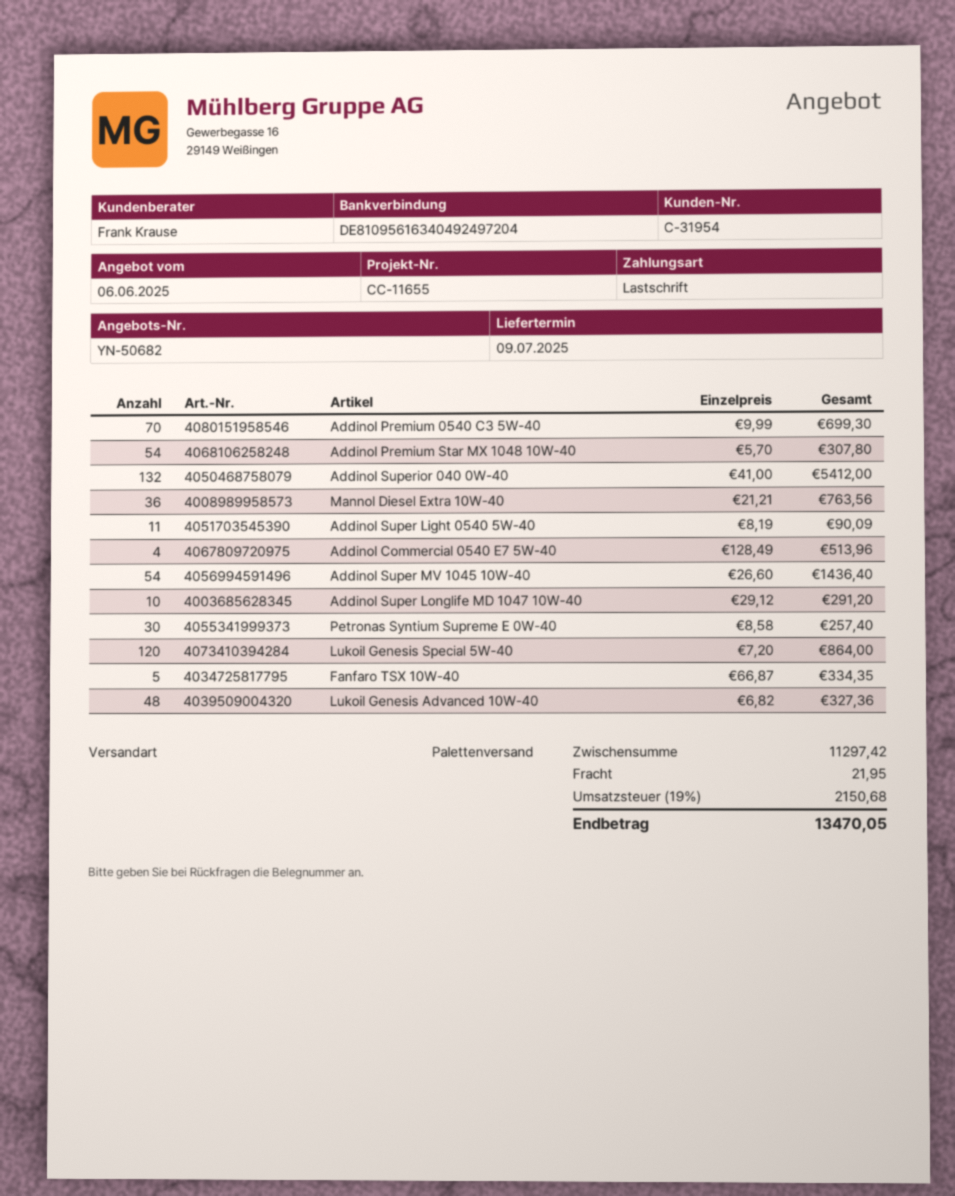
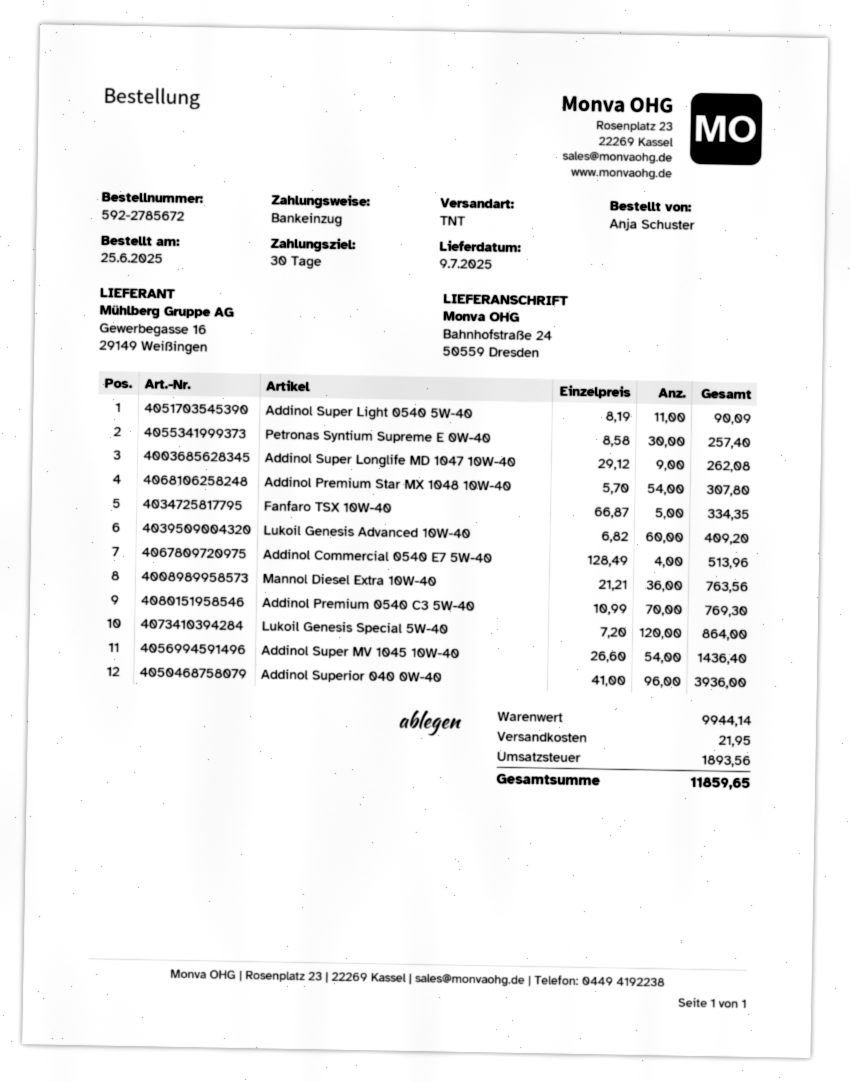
shipping method: pallet freight -> TNT
Addinol Premium 0540 C3 5W-40: 70 x 9.99 = 699.30 -> 70 x 10.99 = 769.30
Addinol Superior 040 0W-40: 132 x 41.00 = 5412.00 -> 96 x 41.00 = 3936.00
Addinol Super Longlife MD 1047 10W-40: 10 x 29.12 = 291.20 -> 9 x 29.12 = 262.08
Lukoil Genesis Advanced 10W-40: 48 x 6.82 = 327.36 -> 60 x 6.82 = 409.20
subtotal: 11297.42 -> 9944.14
tax: 2150.68 -> 1893.56
total: 13470.05 -> 11859.65

